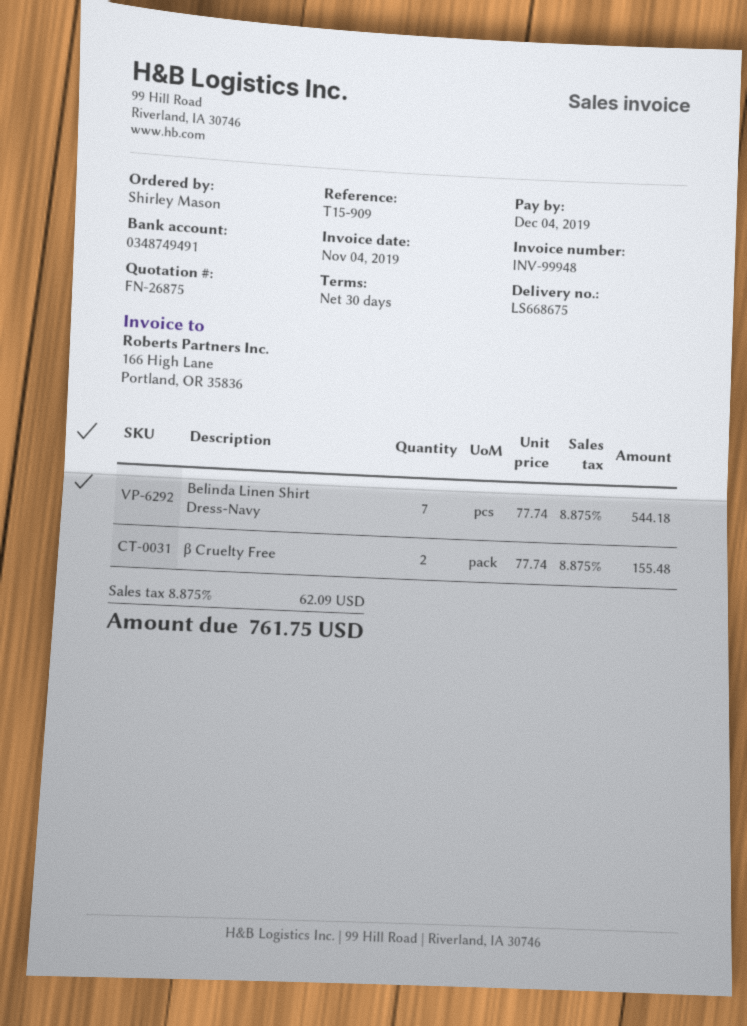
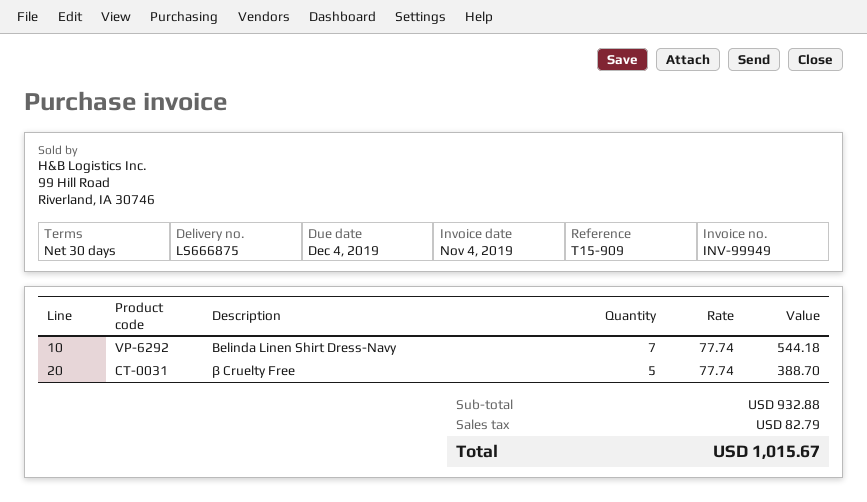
delivery note number: LS668675 -> LS666875
invoice number: INV-99948 -> INV-99949
β Cruelty Free: 2 x 77.74 = 155.48 -> 5 x 77.74 = 388.70
tax: 62.09 -> 82.79
total: 761.75 -> 1015.67

